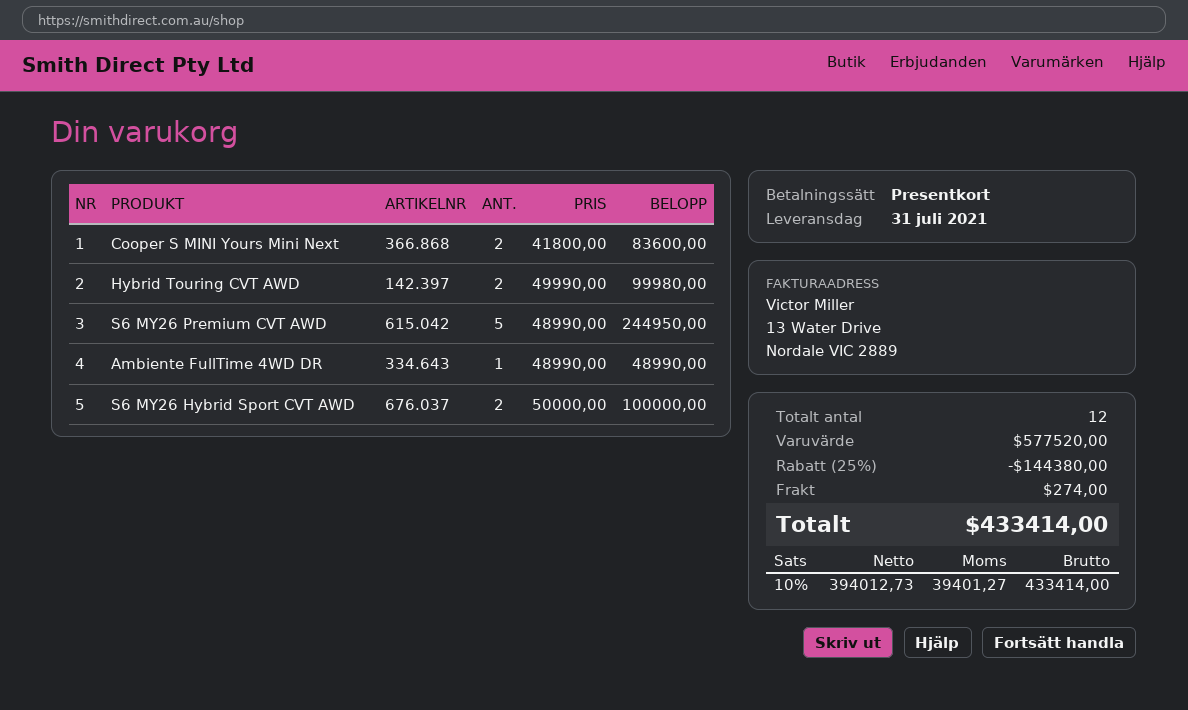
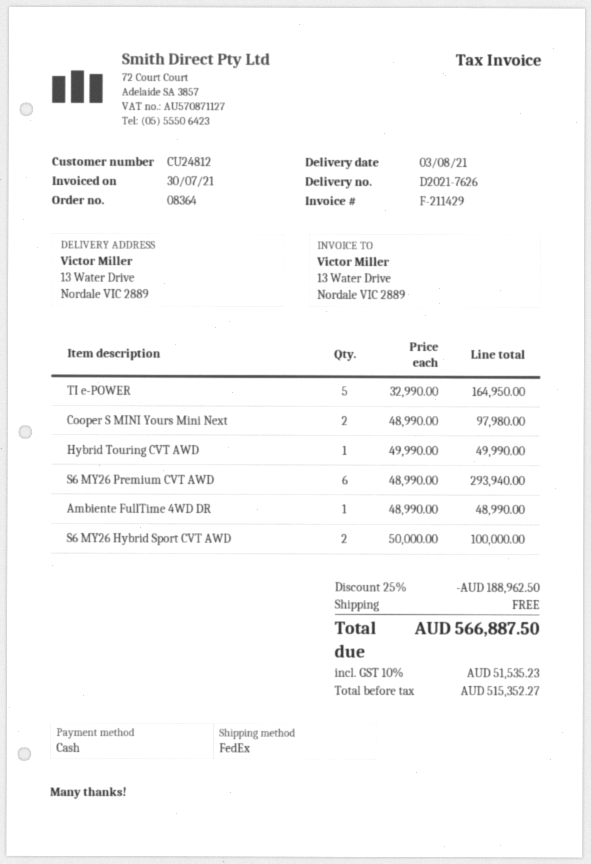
delivery date: 2021-07-31 -> 2021-08-03
payment method: gift card -> cash
Cooper S MINI Yours Mini Next: 2 x 41800.00 = 83600.00 -> 2 x 48990.00 = 97980.00
Hybrid Touring CVT AWD: 2 x 49990.00 = 99980.00 -> 1 x 49990.00 = 49990.00
S6 MY26 Premium CVT AWD: 5 x 48990.00 = 244950.00 -> 6 x 48990.00 = 293940.00
TI e-POWER: none -> 5 x 32990.00 = 164950.00
discount: 25% = 144380.00 -> 25% = 188962.50
shipping: 274.00 -> 0.00
net: 394012.73 -> 515352.27
tax: 10% = 39401.27 -> 10% = 51535.23
total: 433414.00 -> 566887.50

